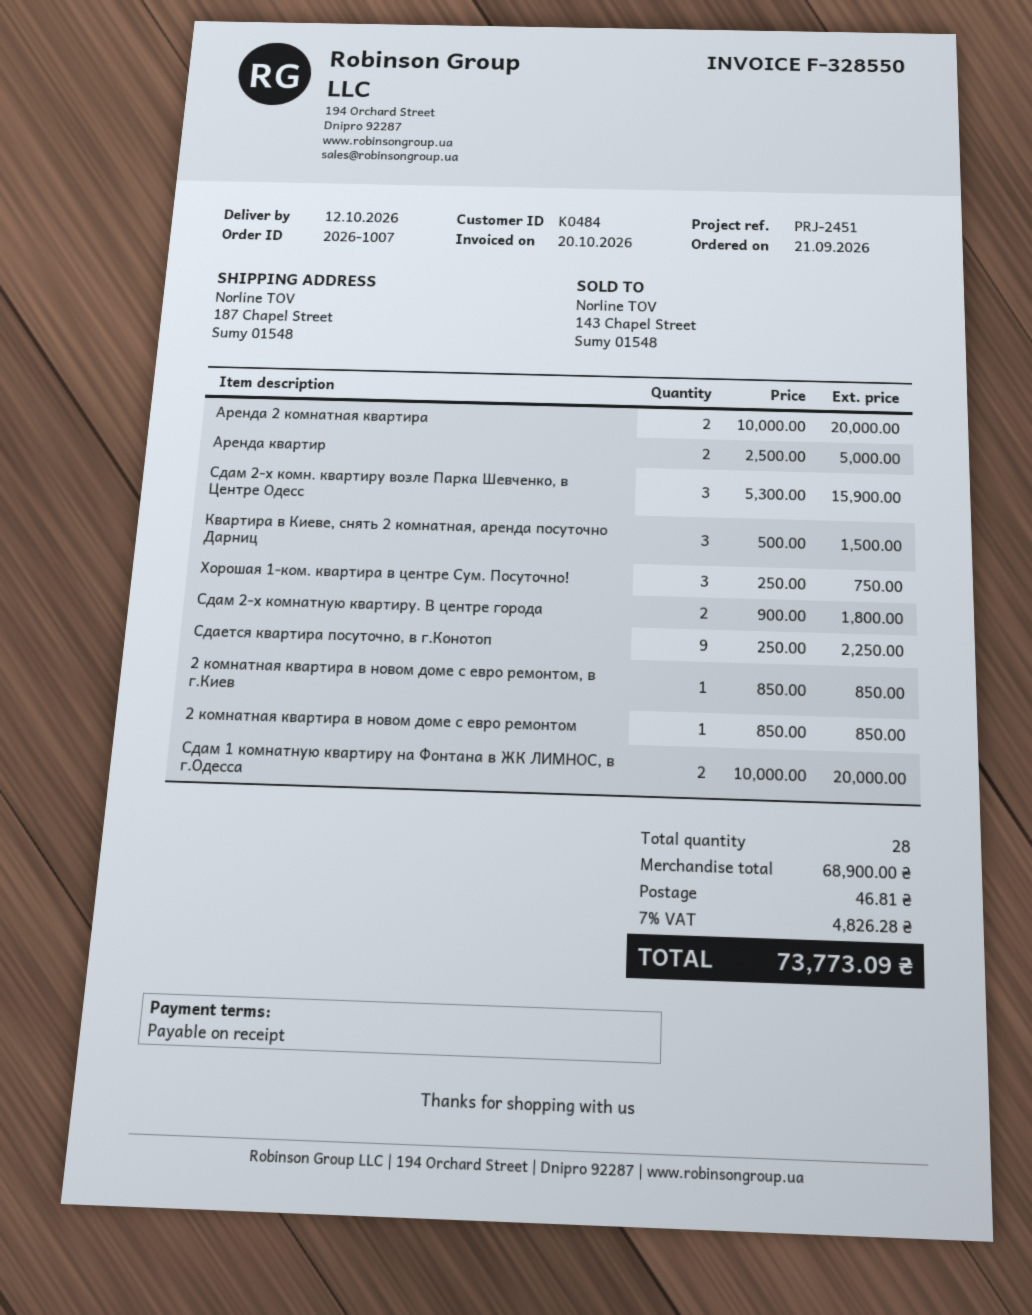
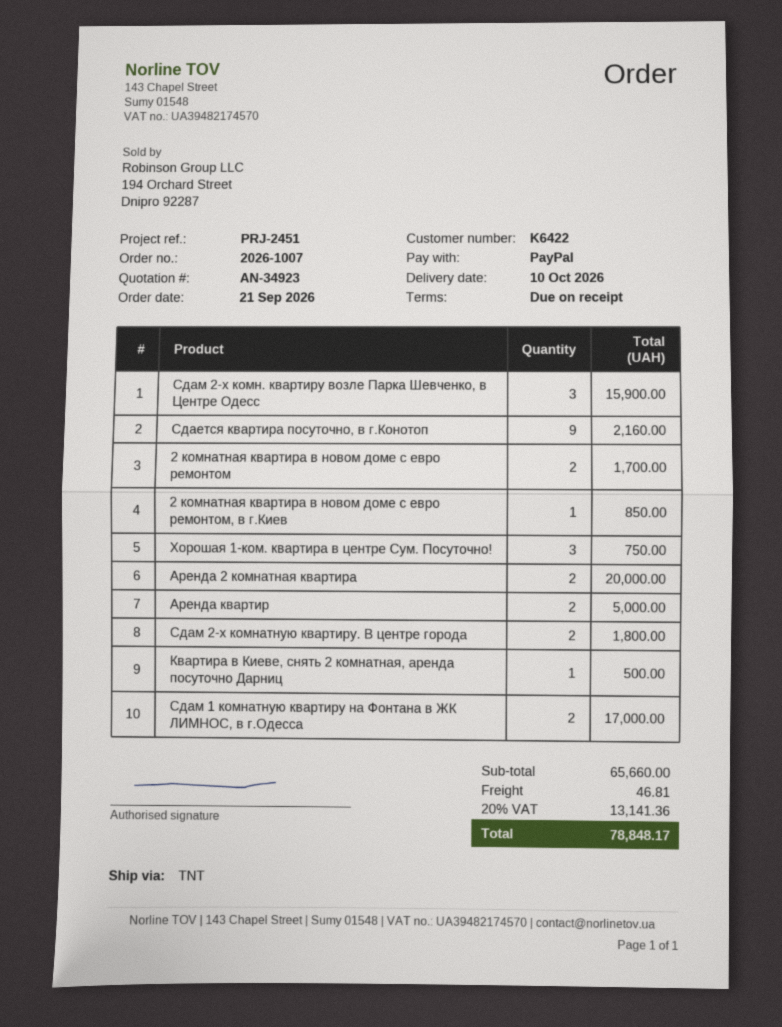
delivery date: 2026-10-12 -> 2026-10-10
customer number: K0484 -> K6422
Квартира в Киеве, снять 2 комнатная, аренда посуточно Дарниц: 3 for 1500.00 -> 1 for 500.00
Сдается квартира посуточно, в г.Конотоп: 9 for 2250.00 -> 9 for 2160.00
2 комнатная квартира в новом доме с евро ремонтом: 1 for 850.00 -> 2 for 1700.00
Сдам 1 комнатную квартиру на Фонтана в ЖК ЛИМНОС, в г.Одесса: 2 for 20000.00 -> 2 for 17000.00
subtotal: 68900.00 -> 65660.00
tax: 7% = 4826.28 -> 20% = 13141.36
total: 73773.09 -> 78848.17

